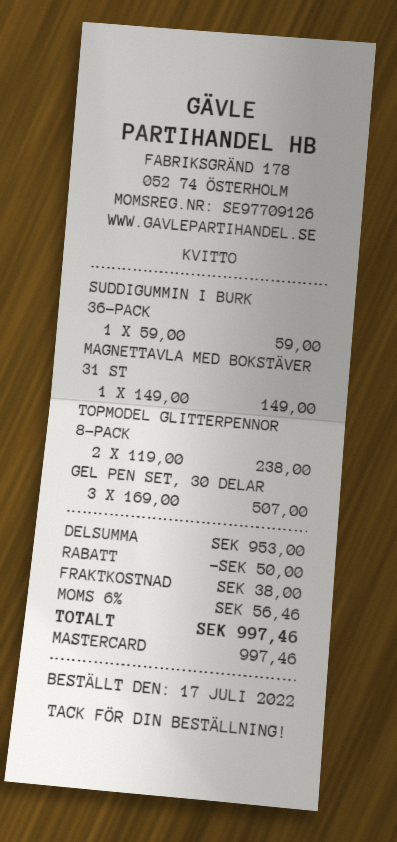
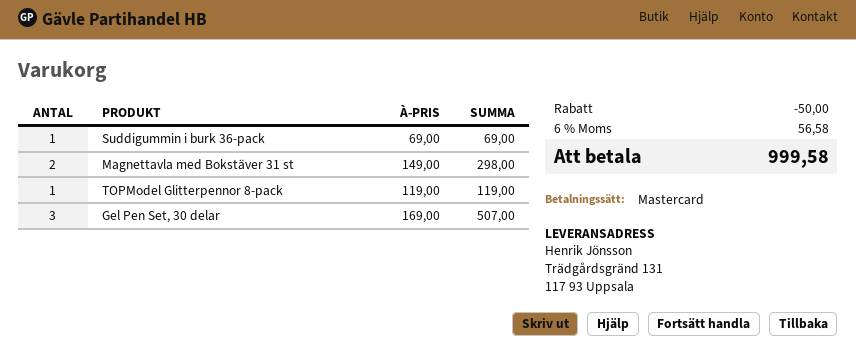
SUDDIGUMMIN I BURK 36-PACK: 1 x 59.00 = 59.00 -> 1 x 69.00 = 69.00
MAGNETTAVLA MED BOKSTÄVER 31 ST: 1 x 149.00 = 149.00 -> 2 x 149.00 = 298.00
TOPMODEL GLITTERPENNOR 8-PACK: 2 x 119.00 = 238.00 -> 1 x 119.00 = 119.00
shipping: 38.00 -> none
tax: 6% = 56.46 -> 6% = 56.58
total: 997.46 -> 999.58

